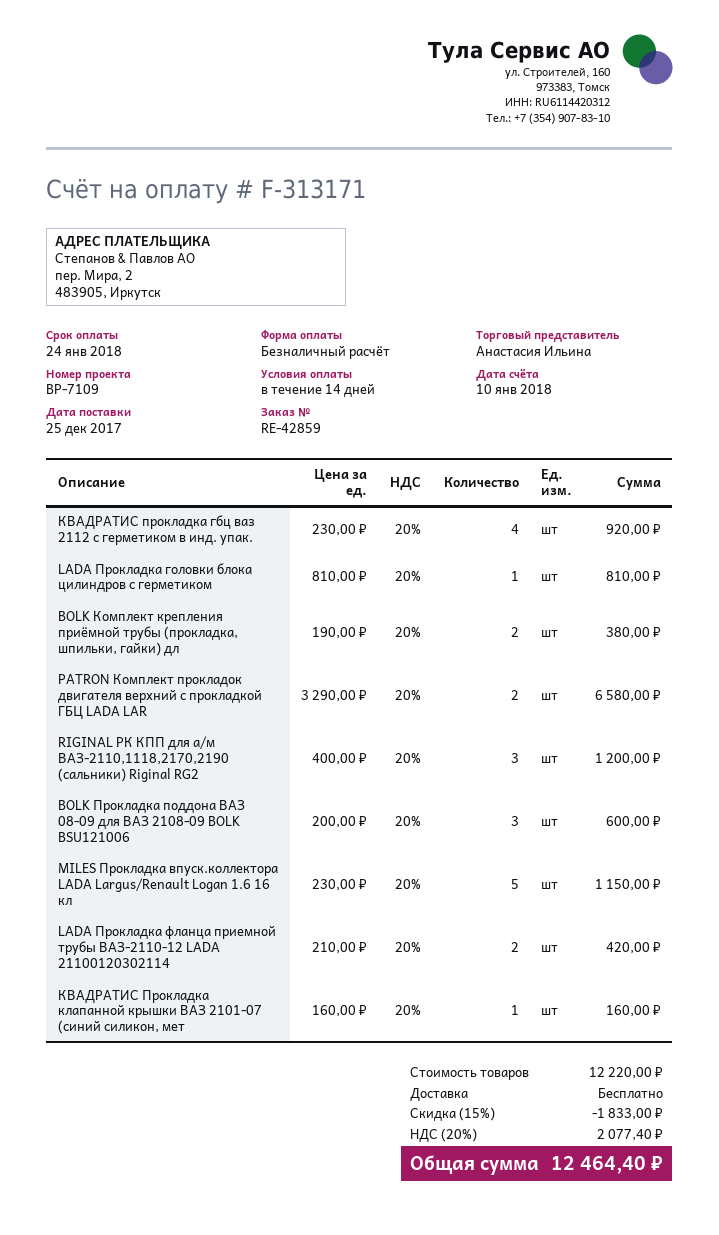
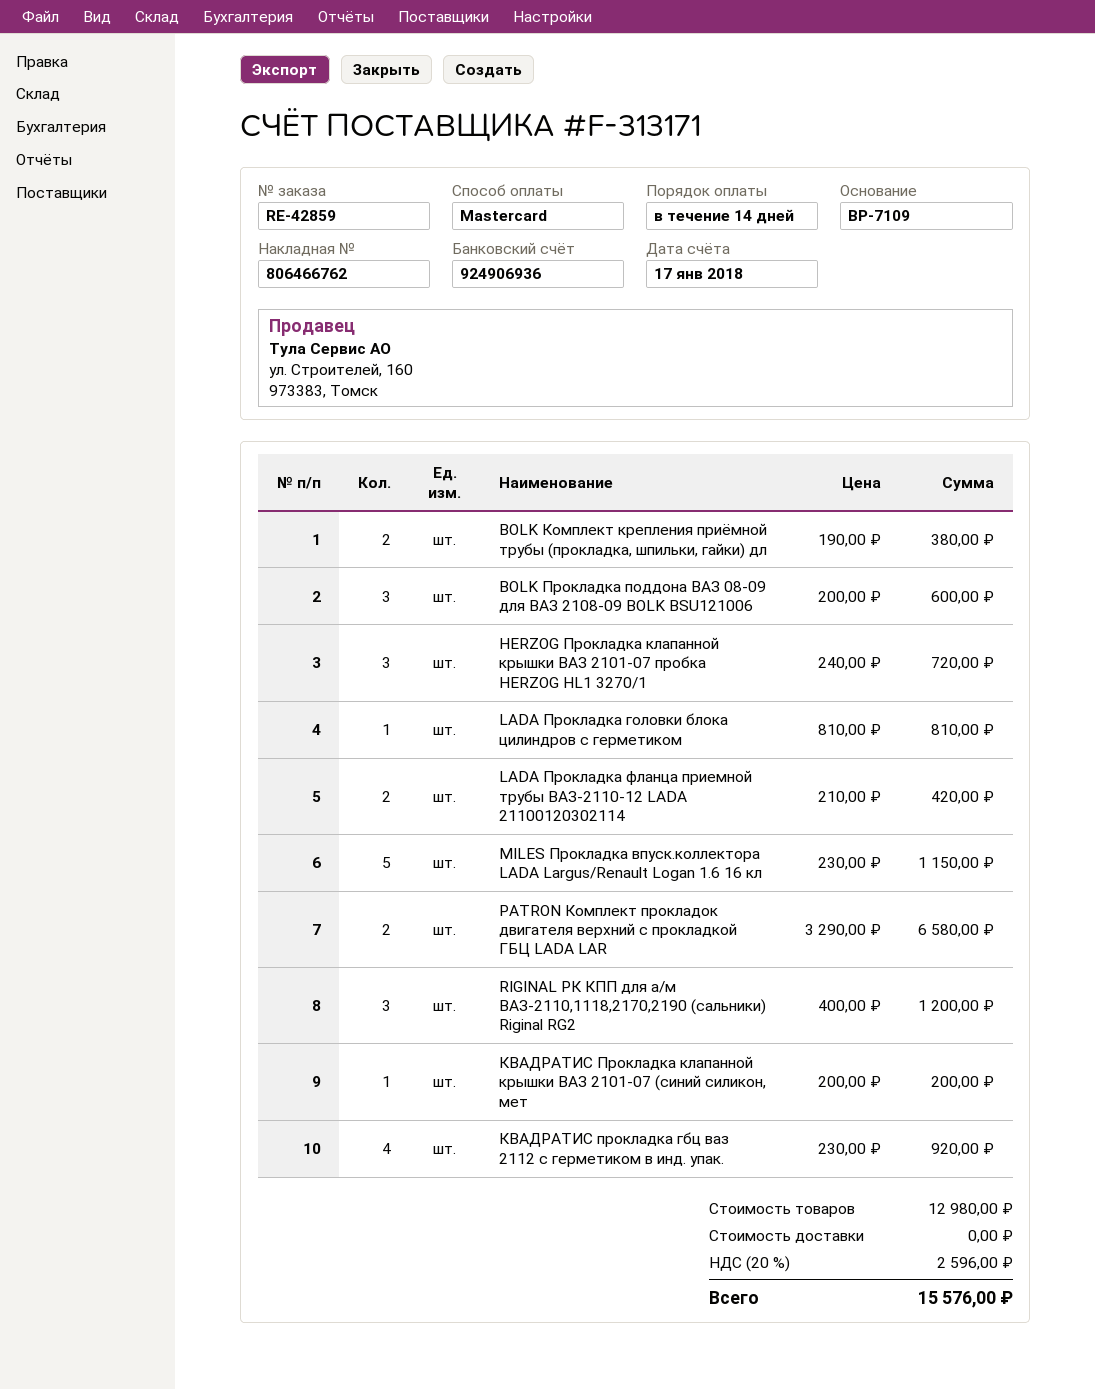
invoice date: 2018-01-10 -> 2018-01-17
payment method: bank transfer -> Mastercard
КВАДРАТИС Прокладка клапанной крышки ВАЗ 2101-07 (синий силикон, мет: 1 x 160.00 = 160.00 -> 1 x 200.00 = 200.00
HERZOG Прокладка клапанной крышки ВАЗ 2101-07 пробка HERZOG HL1 3270/1: none -> 3 x 240.00 = 720.00
subtotal: 12220.00 -> 12980.00
discount: 15% = 1833.00 -> none
tax: 20% = 2077.40 -> 20% = 2596.00
total: 12464.40 -> 15576.00

